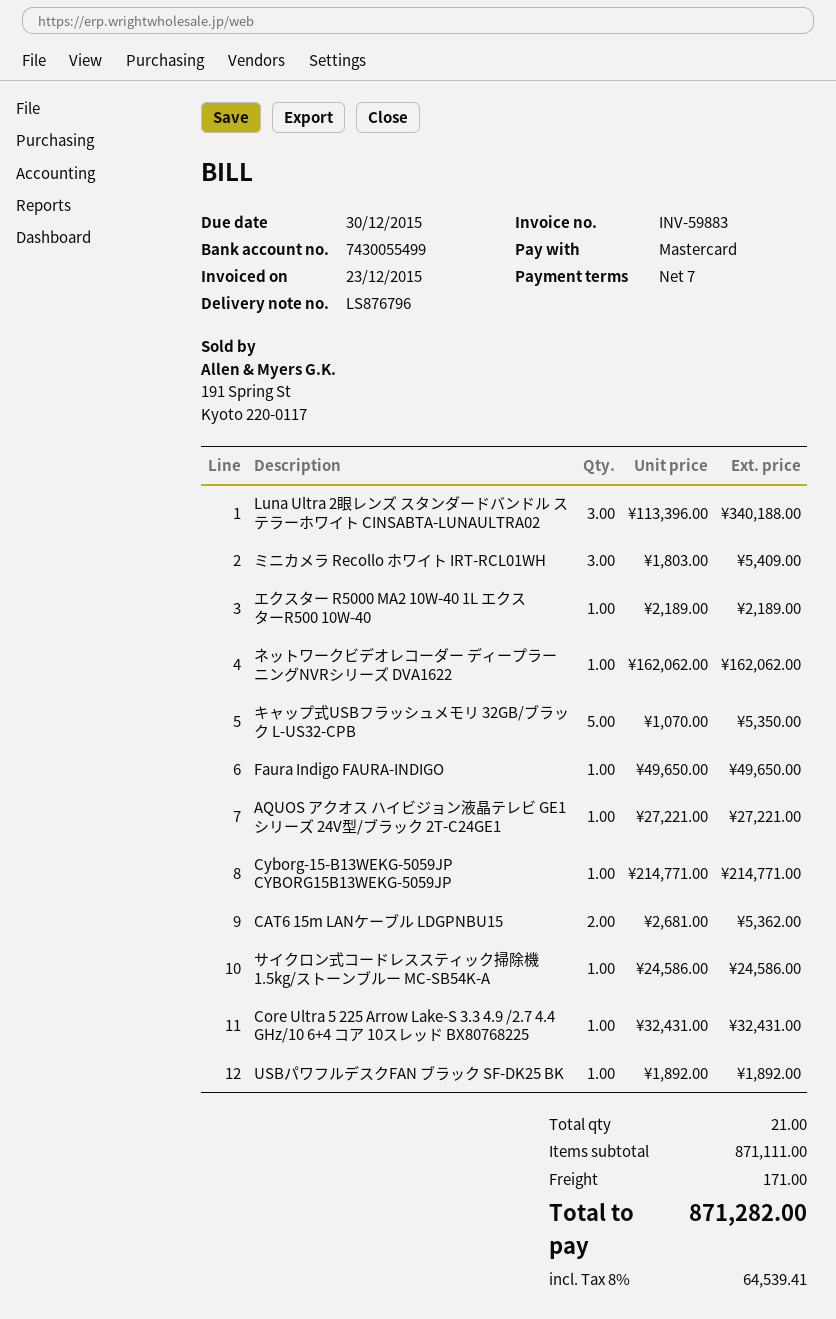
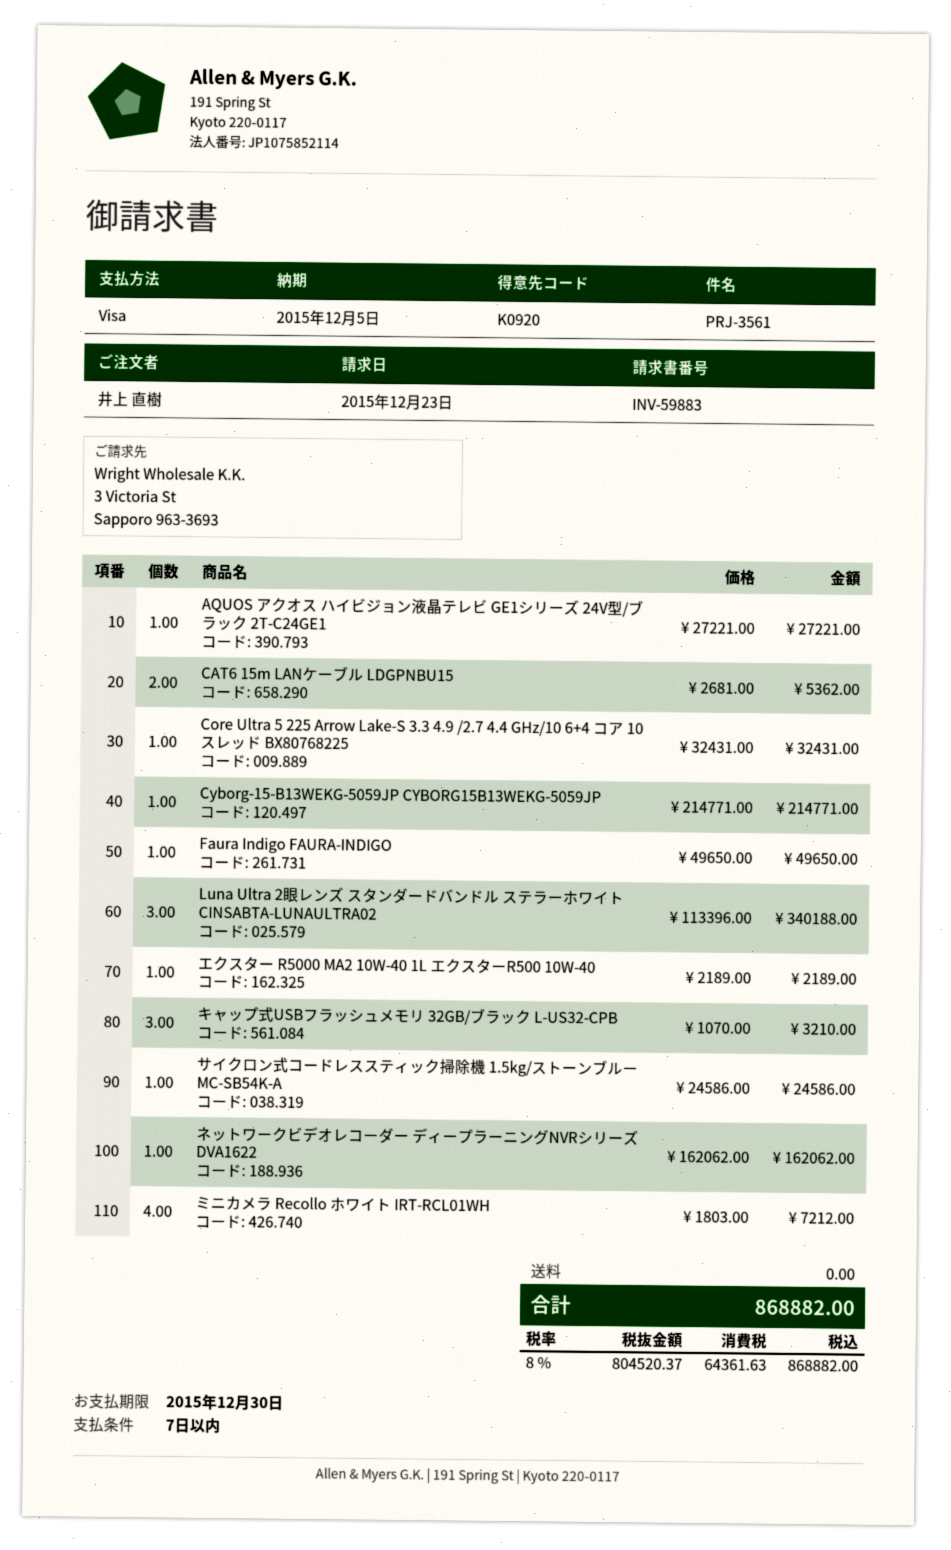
payment method: Mastercard -> Visa
ミニカメラ Recollo ホワイト IRT-RCL01WH: 3 x 1803.00 = 5409.00 -> 4 x 1803.00 = 7212.00
キャップ式USBフラッシュメモリ 32GB/ブラック L-US32-CPB: 5 x 1070.00 = 5350.00 -> 3 x 1070.00 = 3210.00
USBパワフルデスクFAN ブラック SF-DK25 BK: 1 x 1892.00 = 1892.00 -> none
shipping: 171.00 -> 0.00
tax: 8% = 64539.41 -> 8% = 64361.63
total: 871282.00 -> 868882.00

